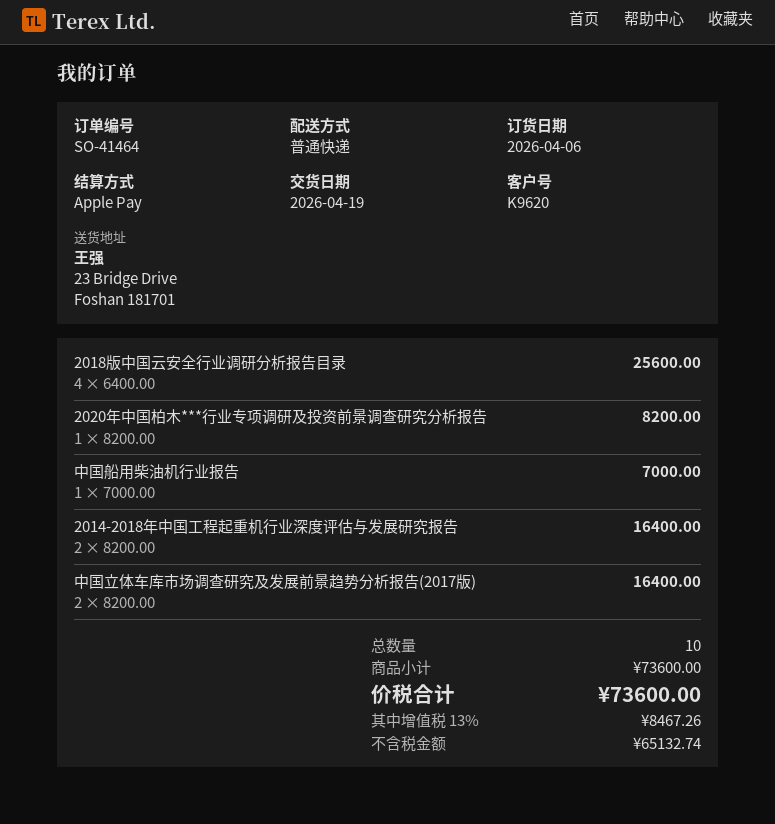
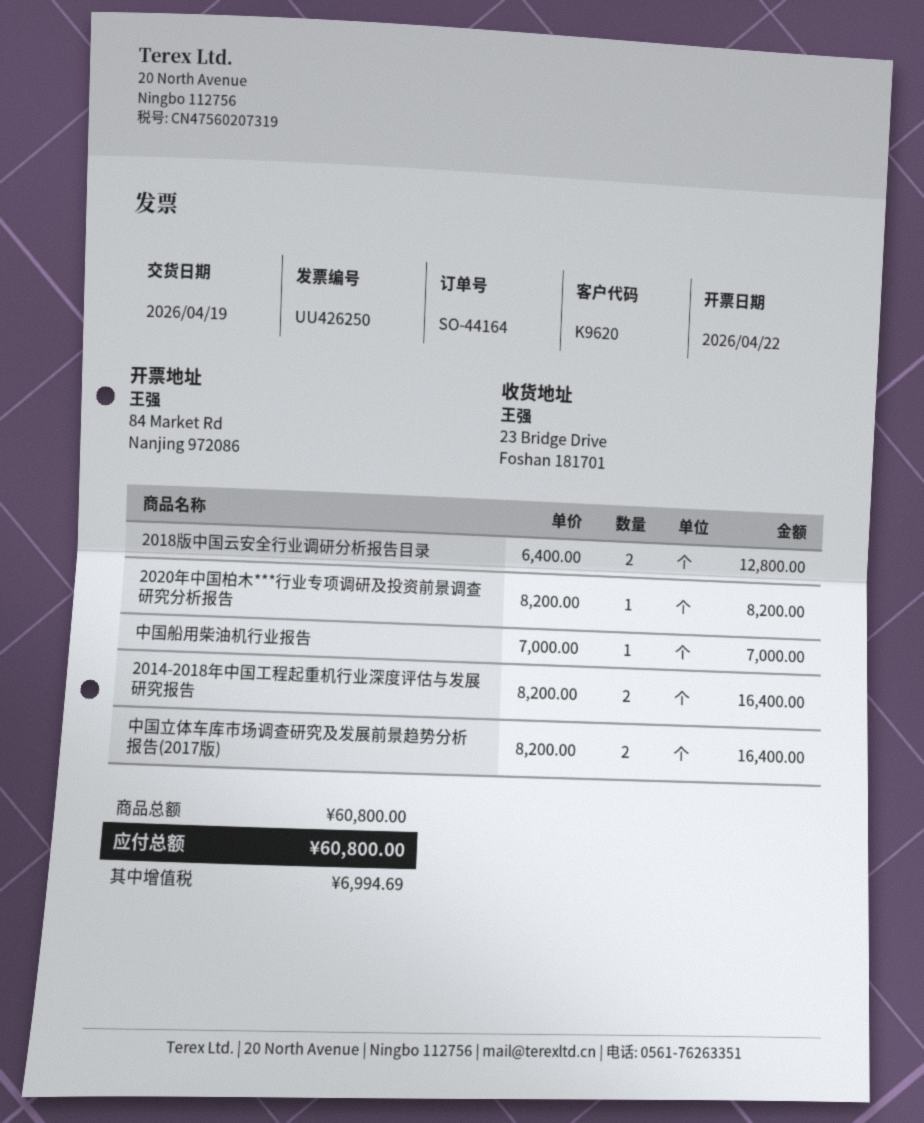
order number: SO-41464 -> SO-44164
2018版中国云安全行业调研分析报告目录: 4 x 6400.00 = 25600.00 -> 2 x 6400.00 = 12800.00
subtotal: 73600.00 -> 60800.00
tax: 8467.26 -> 6994.69
total: 73600.00 -> 60800.00

